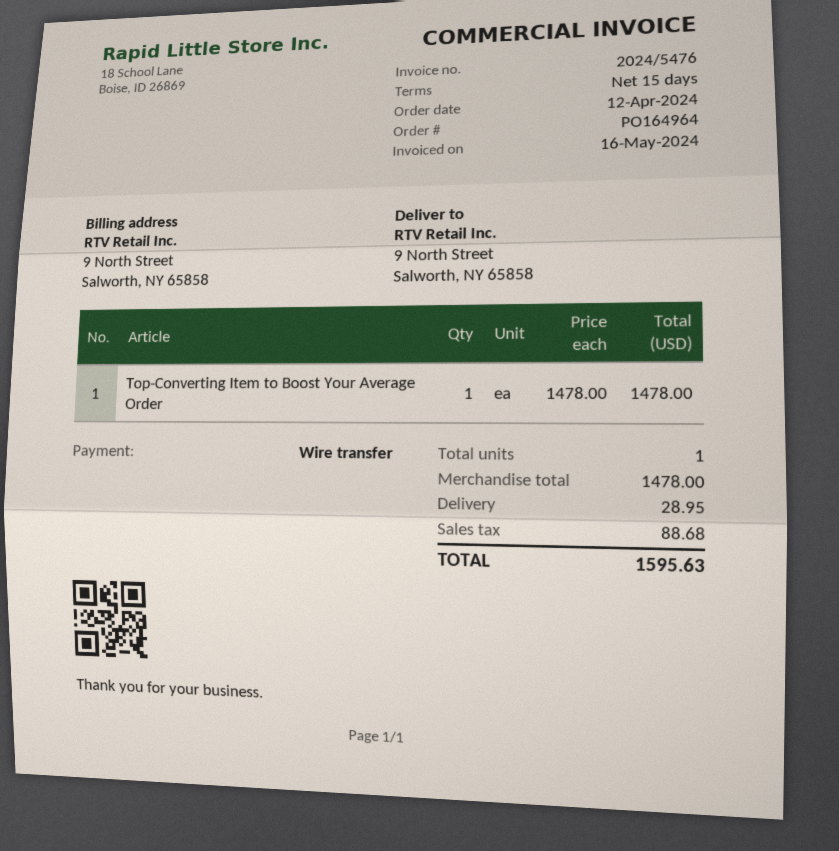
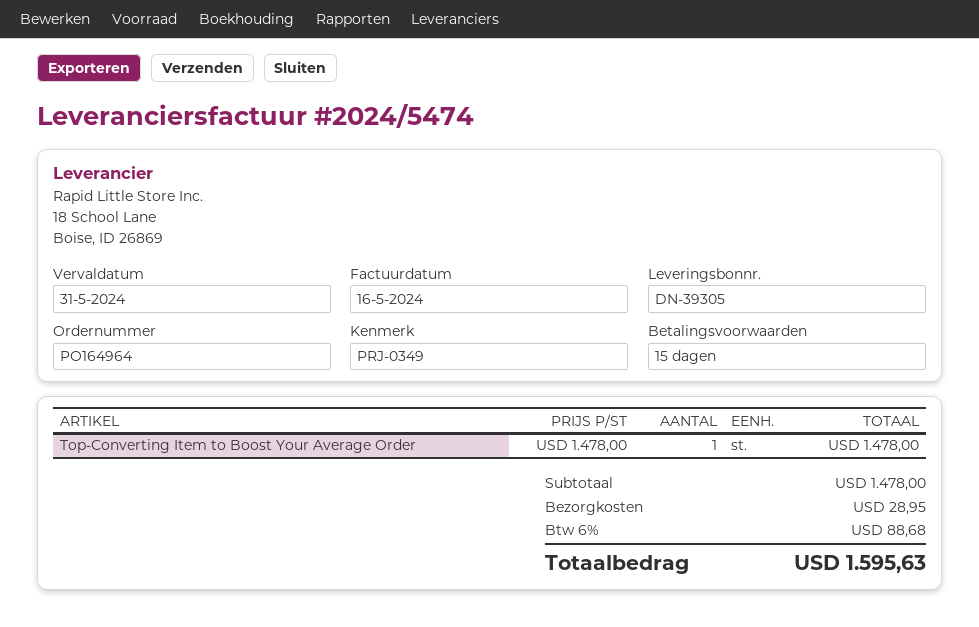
invoice number: 2024/5476 -> 2024/5474

